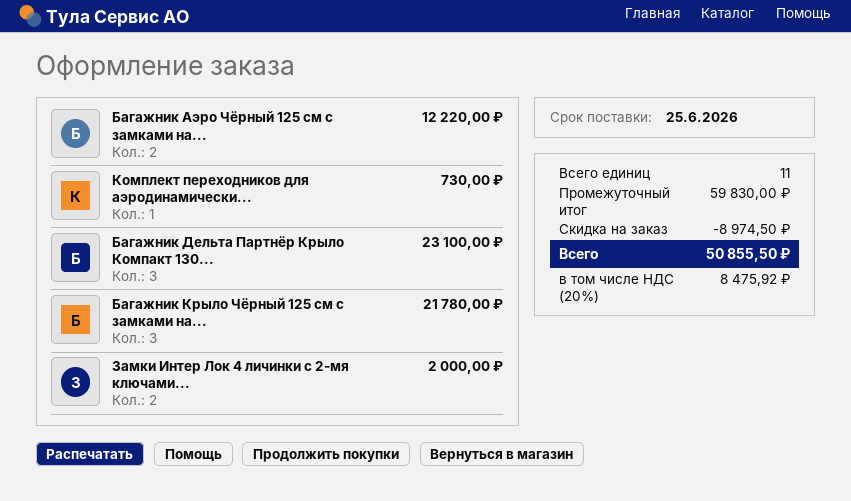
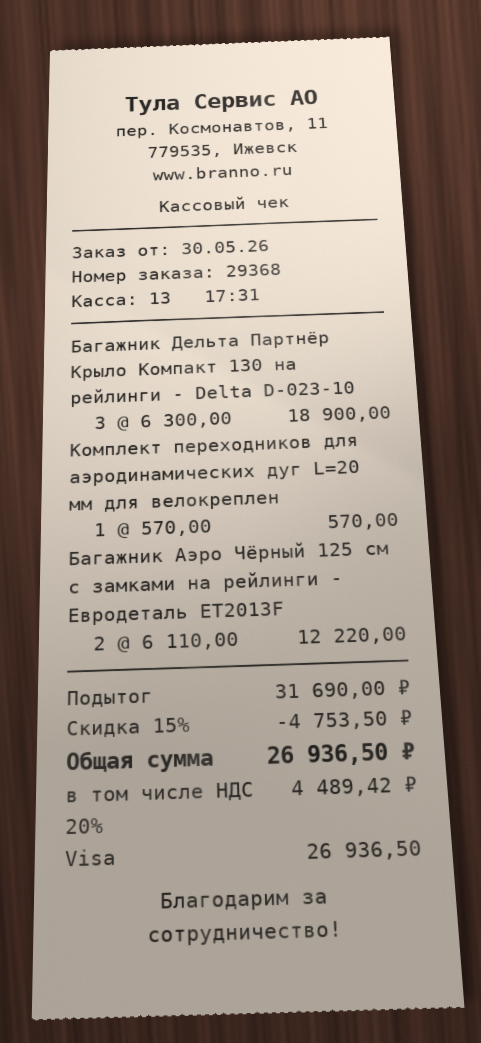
Комплект переходников для аэродинамически...: 1 for 730.00 -> 1 for 570.00
Багажник Дельта Партнёр Крыло Компакт 130...: 3 for 23100.00 -> 3 for 18900.00
Багажник Крыло Чёрный 125 см с замками на...: 3 for 21780.00 -> none
Замки Интер Лок 4 личинки с 2-мя ключами...: 2 for 2000.00 -> none
subtotal: 59830.00 -> 31690.00
discount: 8974.50 -> 4753.50
tax: 20% = 8475.92 -> 20% = 4489.42
total: 50855.50 -> 26936.50

